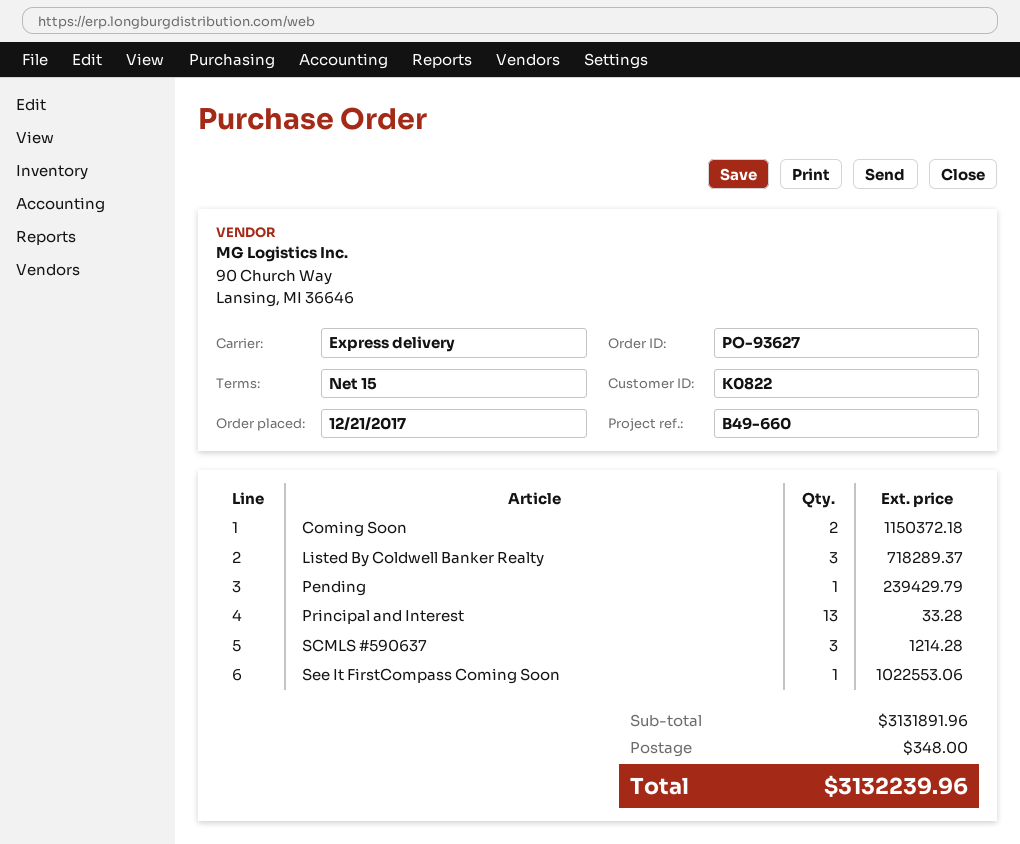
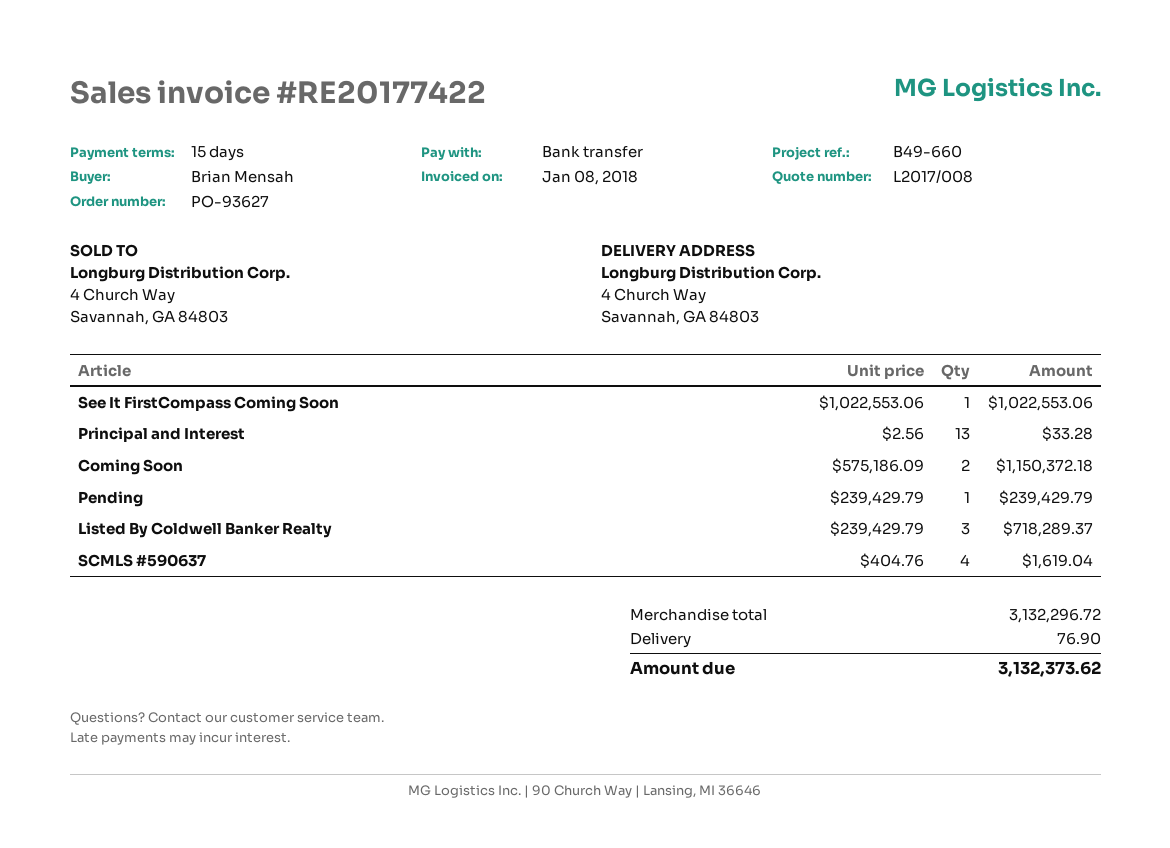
SCMLS #590637: 3 for 1214.28 -> 4 for 1619.04
subtotal: 3131891.96 -> 3132296.72
shipping: 348.00 -> 76.90
total: 3132239.96 -> 3132373.62

